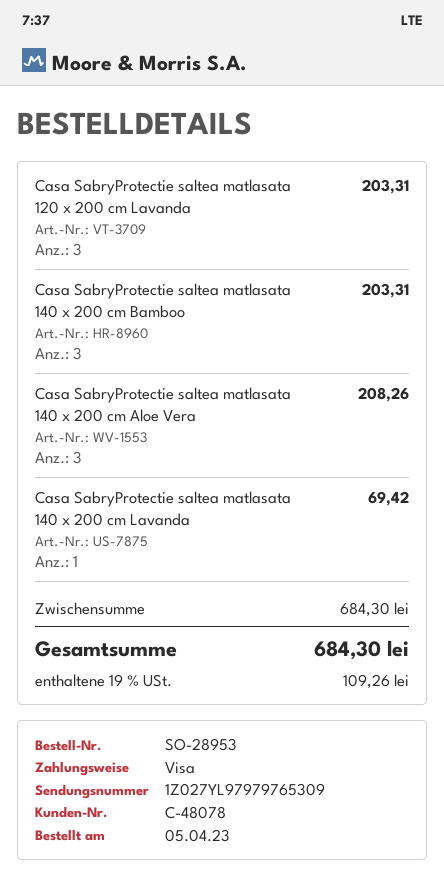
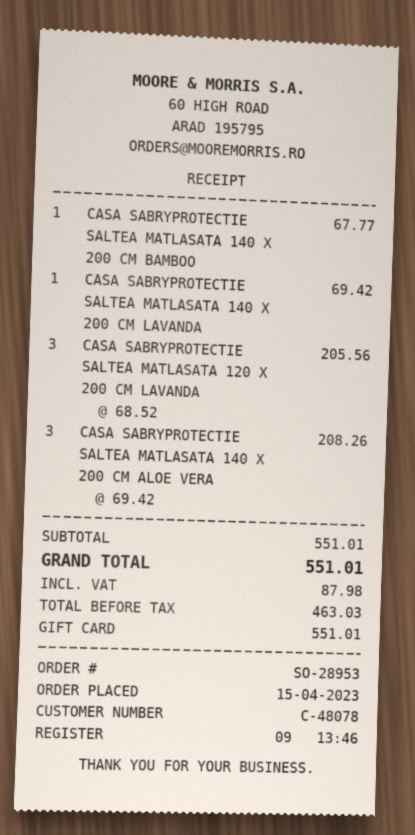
order date: 2023-04-05 -> 2023-04-15
payment method: Visa -> gift card
Casa SabryProtectie saltea matlasata 120 x 200 cm Lavanda: 3 for 203.31 -> 3 for 205.56
Casa SabryProtectie saltea matlasata 140 x 200 cm Bamboo: 3 for 203.31 -> 1 for 67.77
subtotal: 684.30 -> 551.01
tax: 109.26 -> 87.98
total: 684.30 -> 551.01

